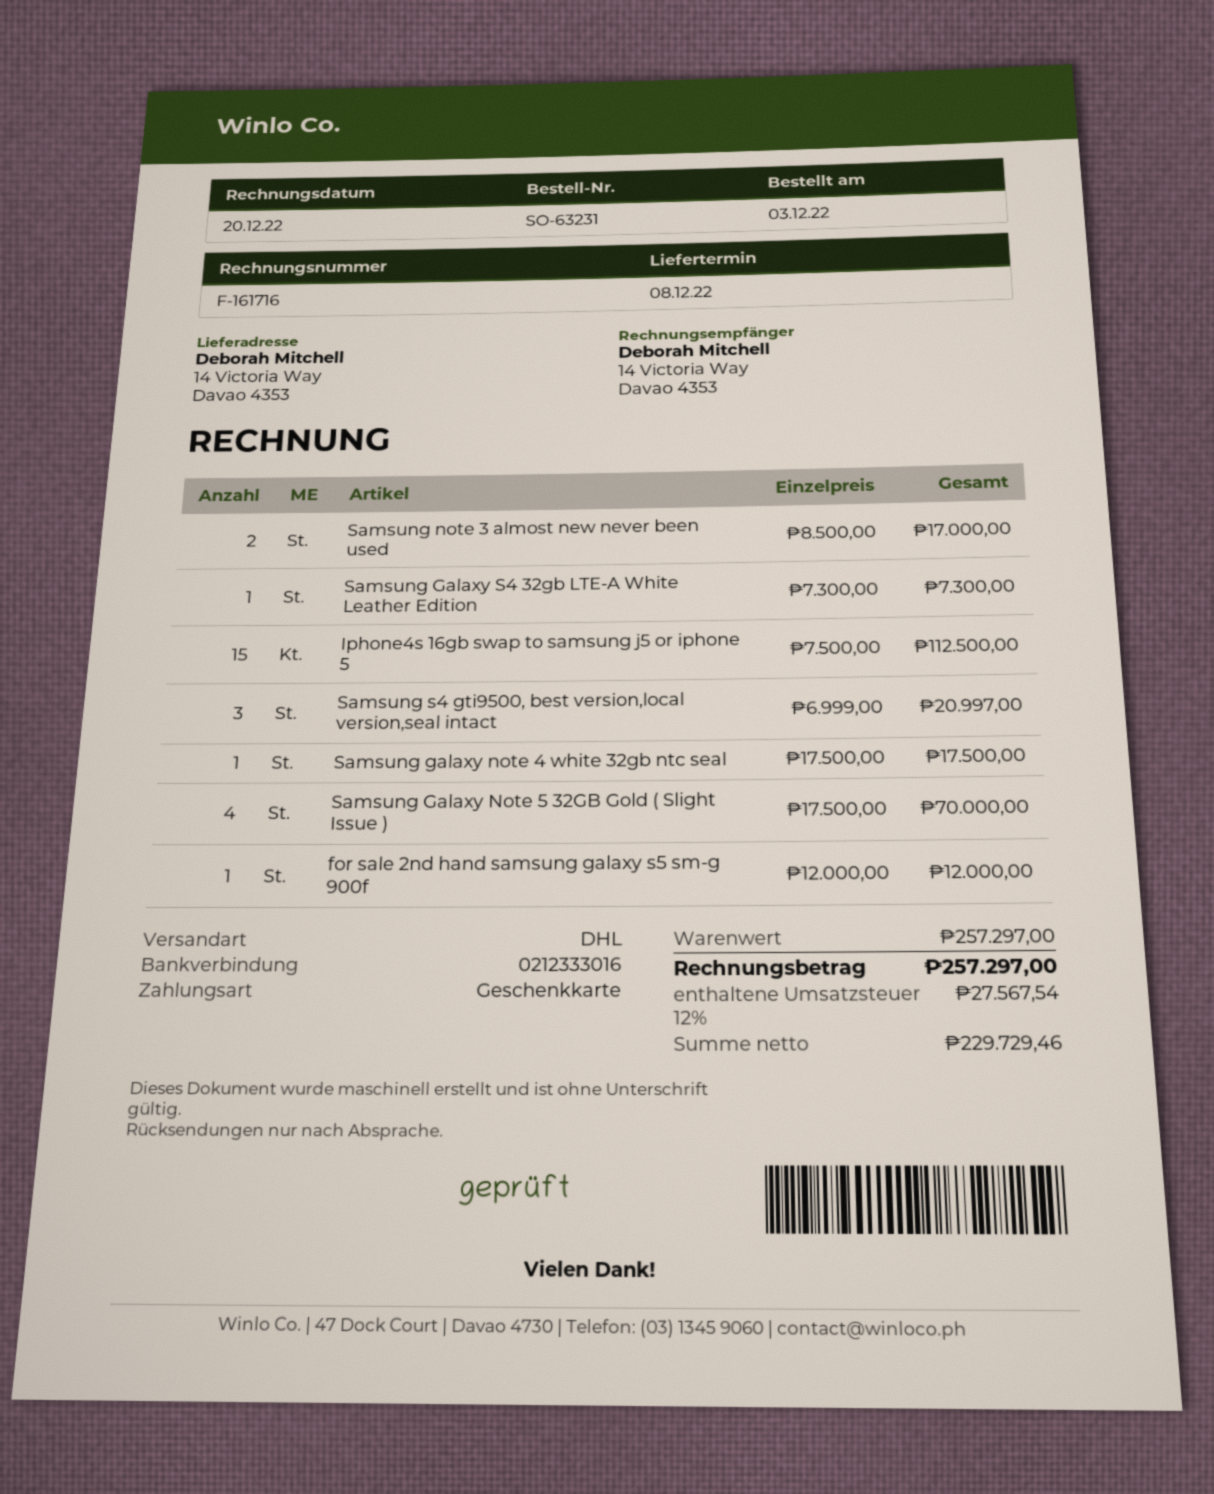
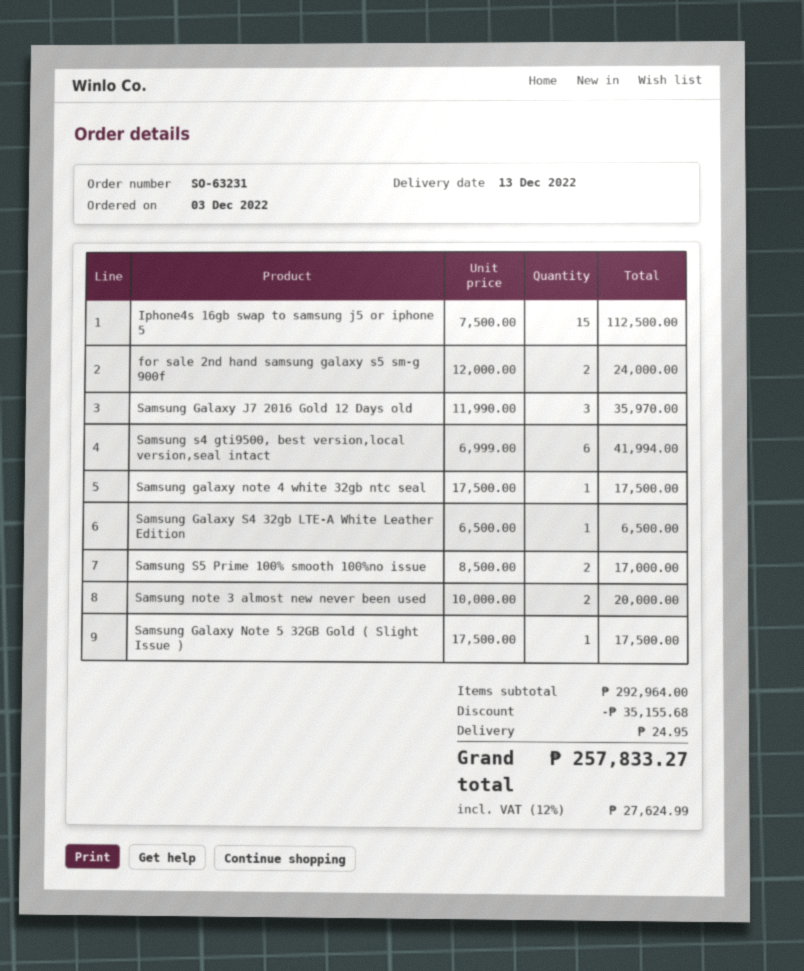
delivery date: 2022-12-08 -> 2022-12-13
Samsung note 3 almost new never been used: 2 x 8500.00 = 17000.00 -> 2 x 10000.00 = 20000.00
Samsung Galaxy S4 32gb LTE-A White Leather Edition: 1 x 7300.00 = 7300.00 -> 1 x 6500.00 = 6500.00
Samsung s4 gti9500, best version,local version,seal intact: 3 x 6999.00 = 20997.00 -> 6 x 6999.00 = 41994.00
Samsung Galaxy Note 5 32GB Gold ( Slight Issue ): 4 x 17500.00 = 70000.00 -> 1 x 17500.00 = 17500.00
for sale 2nd hand samsung galaxy s5 sm-g 900f: 1 x 12000.00 = 12000.00 -> 2 x 12000.00 = 24000.00
Samsung Galaxy J7 2016 Gold 12 Days old: none -> 3 x 11990.00 = 35970.00
Samsung S5 Prime 100% smooth 100%no issue: none -> 2 x 8500.00 = 17000.00
subtotal: 257297.00 -> 292964.00
discount: none -> 35155.68
shipping: none -> 24.95
tax: 12% = 27567.54 -> 12% = 27624.99
total: 257297.00 -> 257833.27

